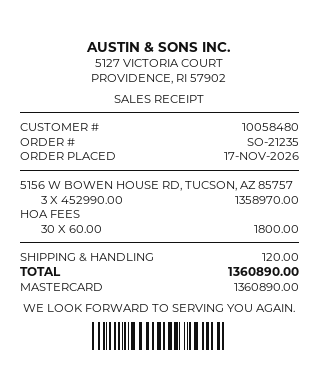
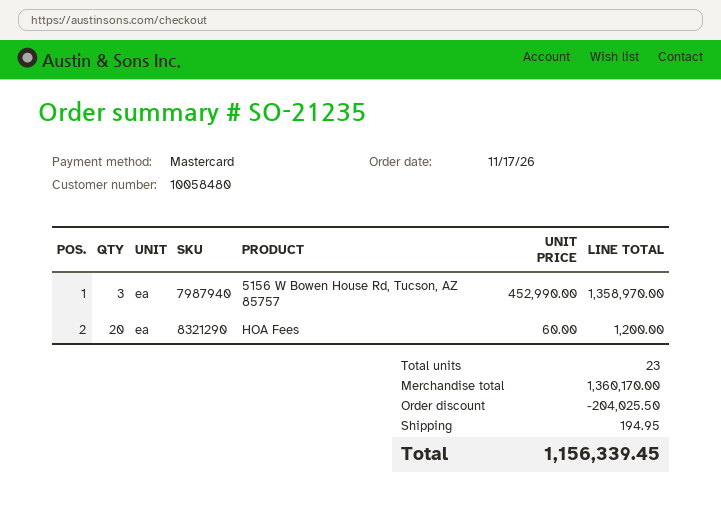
HOA FEES: 30 x 60.00 = 1800.00 -> 20 x 60.00 = 1200.00
discount: none -> 204025.50
shipping: 120.00 -> 194.95
total: 1360890.00 -> 1156339.45

